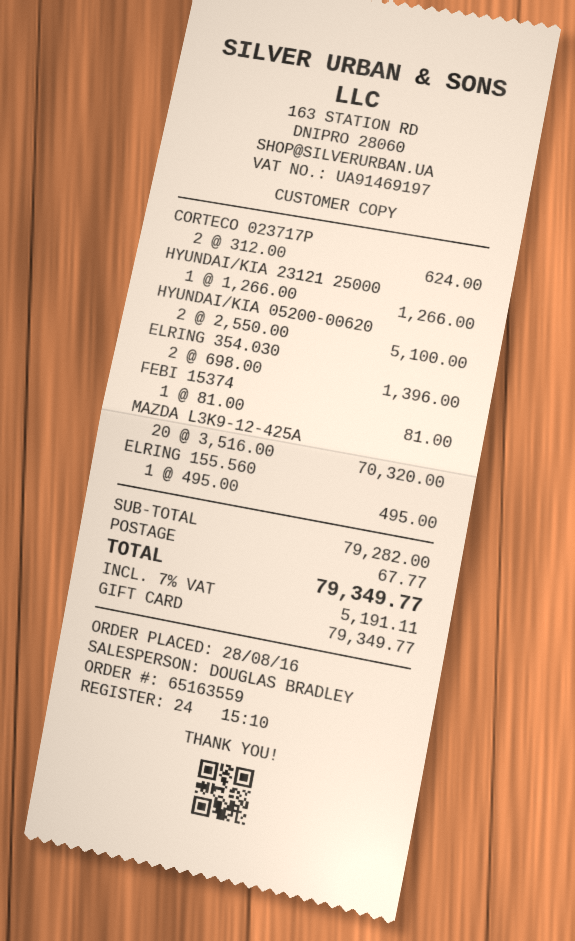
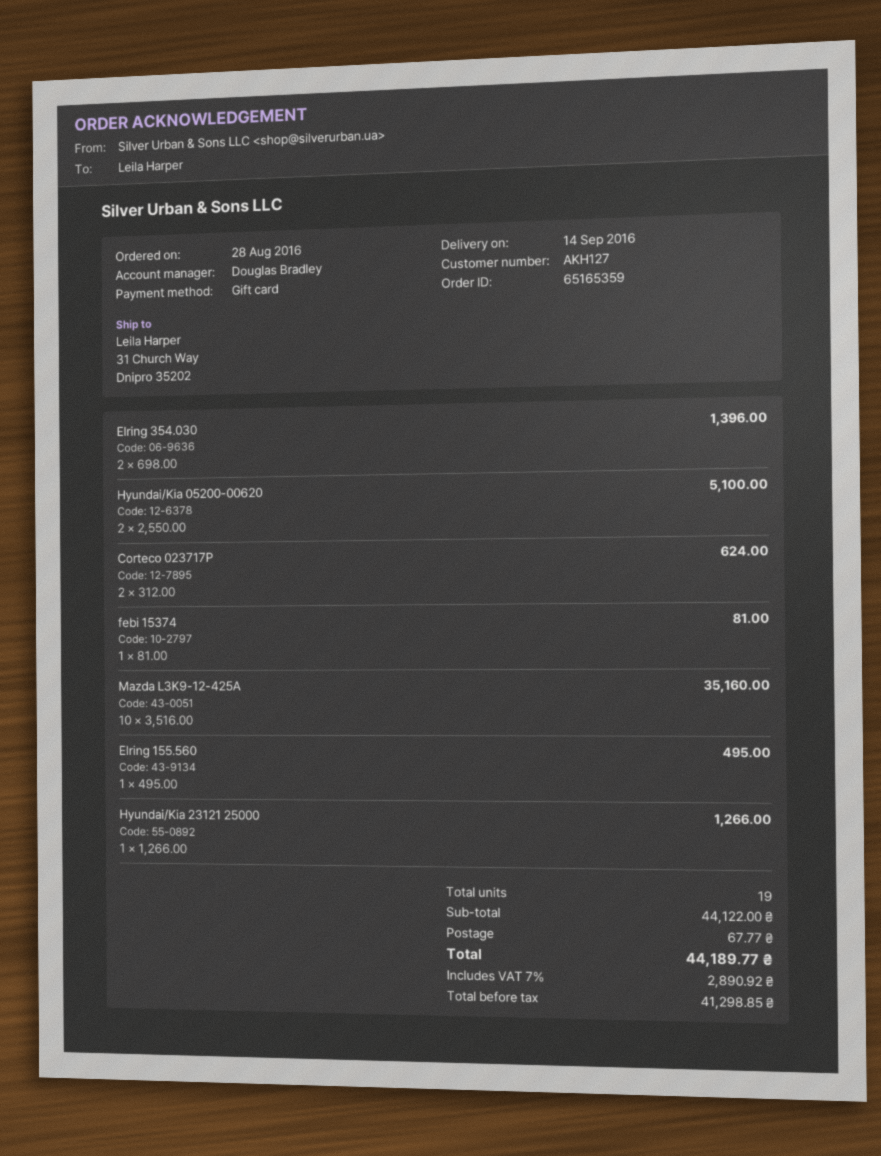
order number: 65163559 -> 65165359
MAZDA L3K9-12-425A: 20 x 3516.00 = 70320.00 -> 10 x 3516.00 = 35160.00
subtotal: 79282.00 -> 44122.00
tax: 7% = 5191.11 -> 7% = 2890.92
total: 79349.77 -> 44189.77

